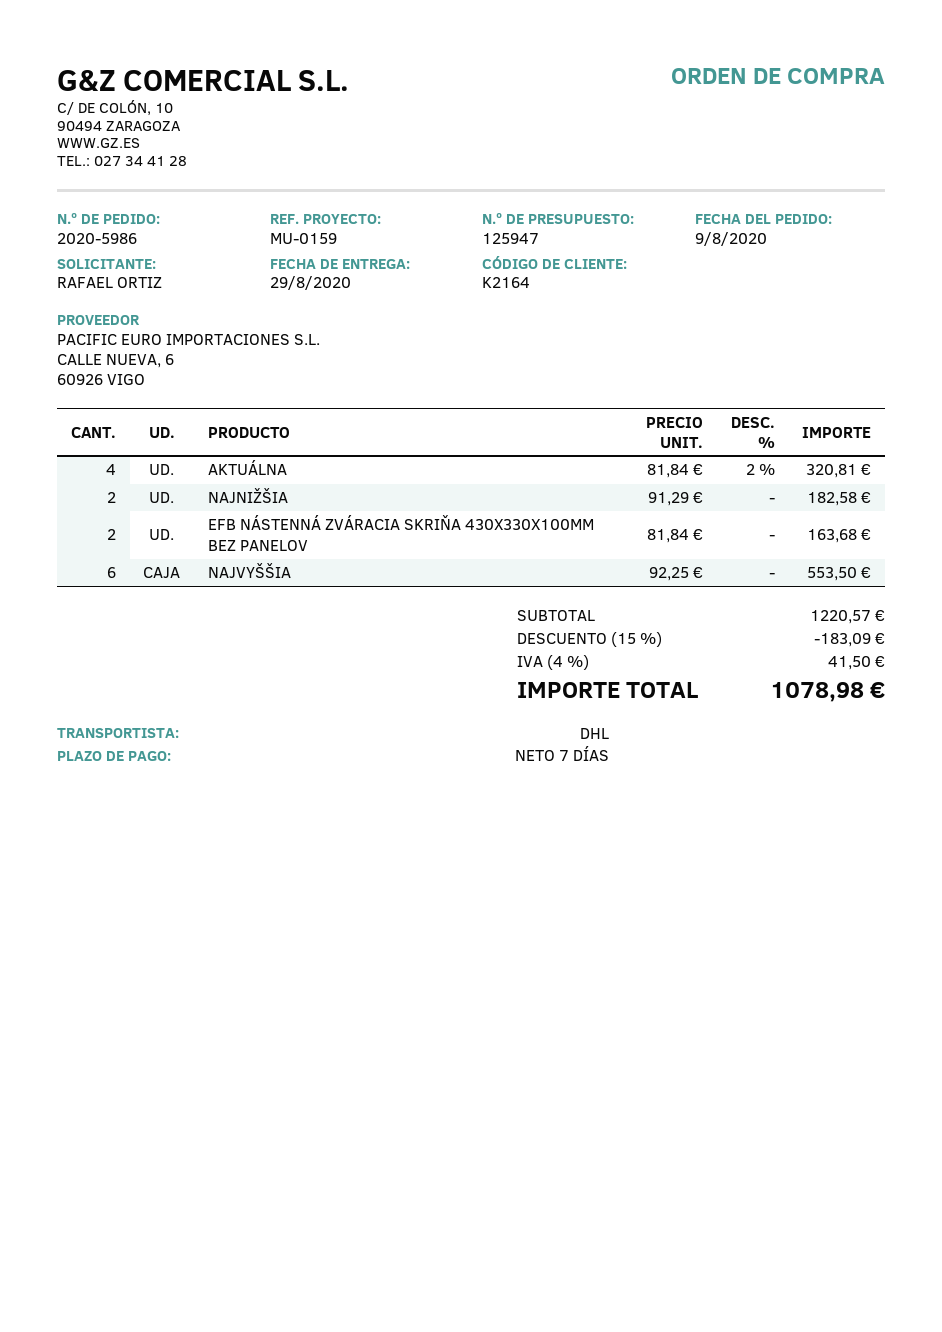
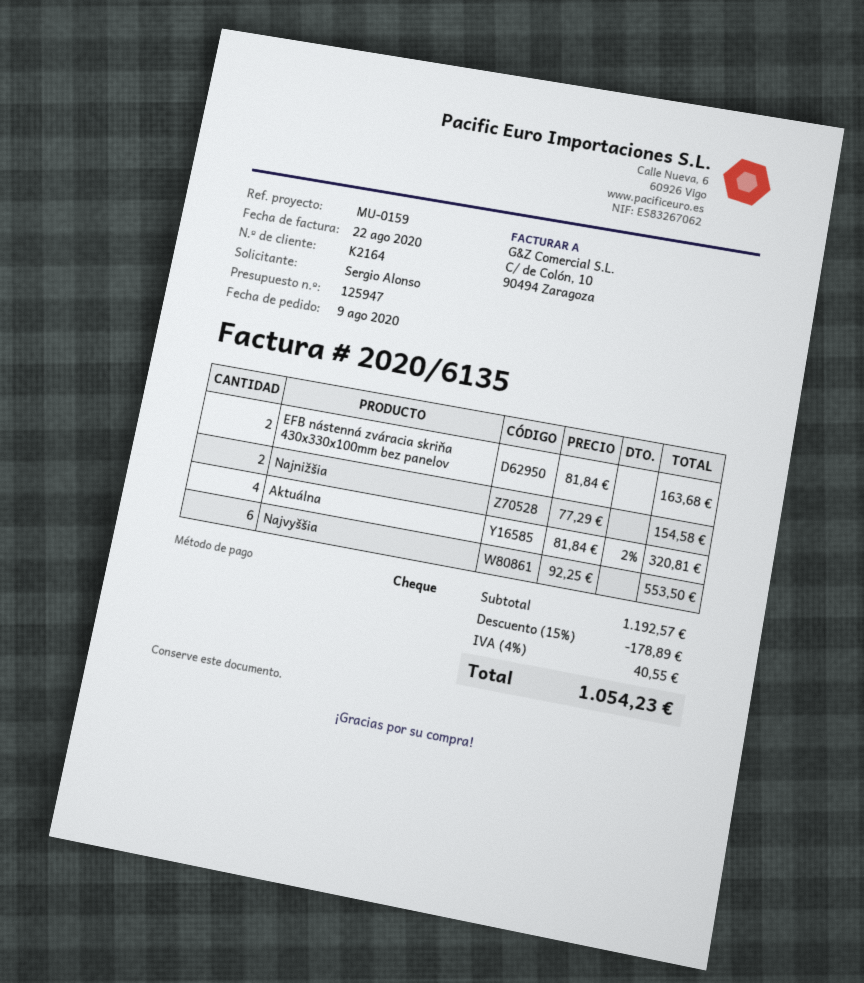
ordered by: RAFAEL ORTIZ -> Sergio Alonso
NAJNIŽŠIA: 2 x 91.29 = 182.58 -> 2 x 77.29 = 154.58
subtotal: 1220.57 -> 1192.57
discount: 15% = 183.09 -> 15% = 178.89
tax: 4% = 41.50 -> 4% = 40.55
total: 1078.98 -> 1054.23

